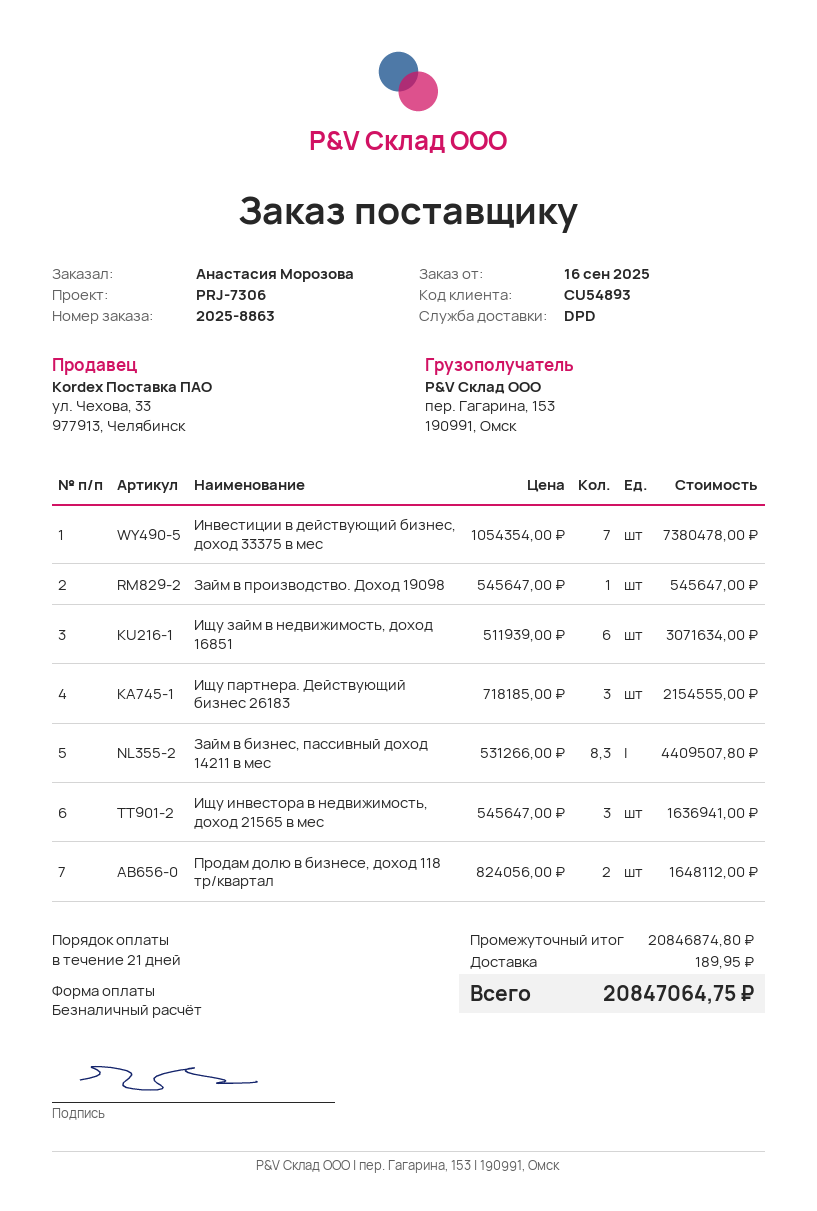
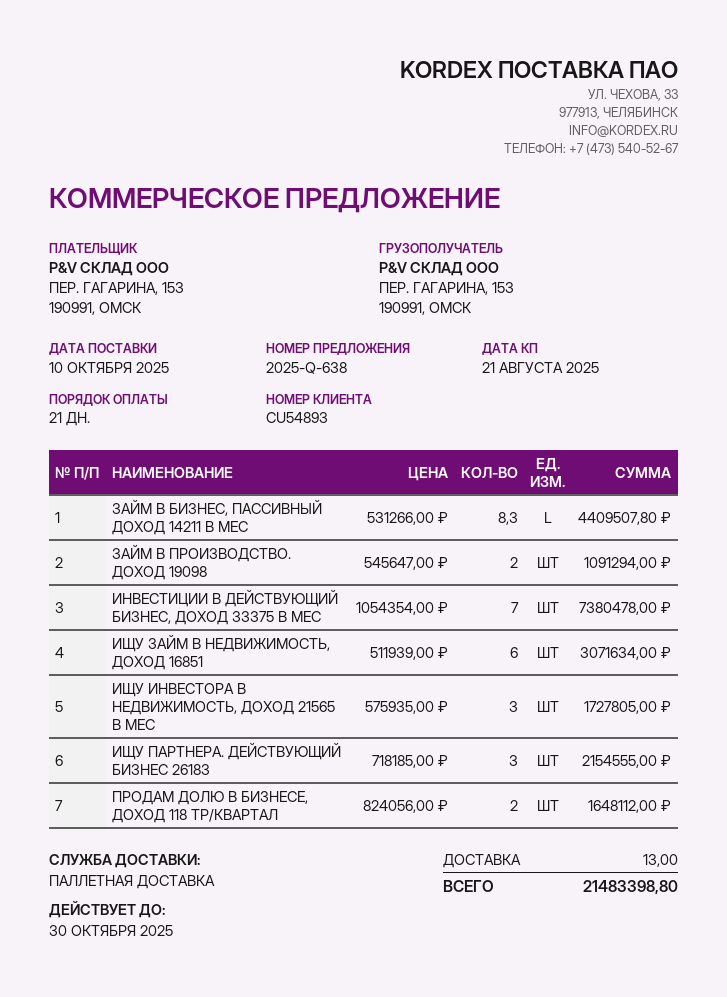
shipping method: DPD -> pallet freight
Займ в производство. Доход 19098: 1 x 545647.00 = 545647.00 -> 2 x 545647.00 = 1091294.00
Ищу инвестора в недвижимость, доход 21565 в мес: 3 x 545647.00 = 1636941.00 -> 3 x 575935.00 = 1727805.00
shipping: 189.95 -> 13.00
total: 20847064.75 -> 21483398.80

